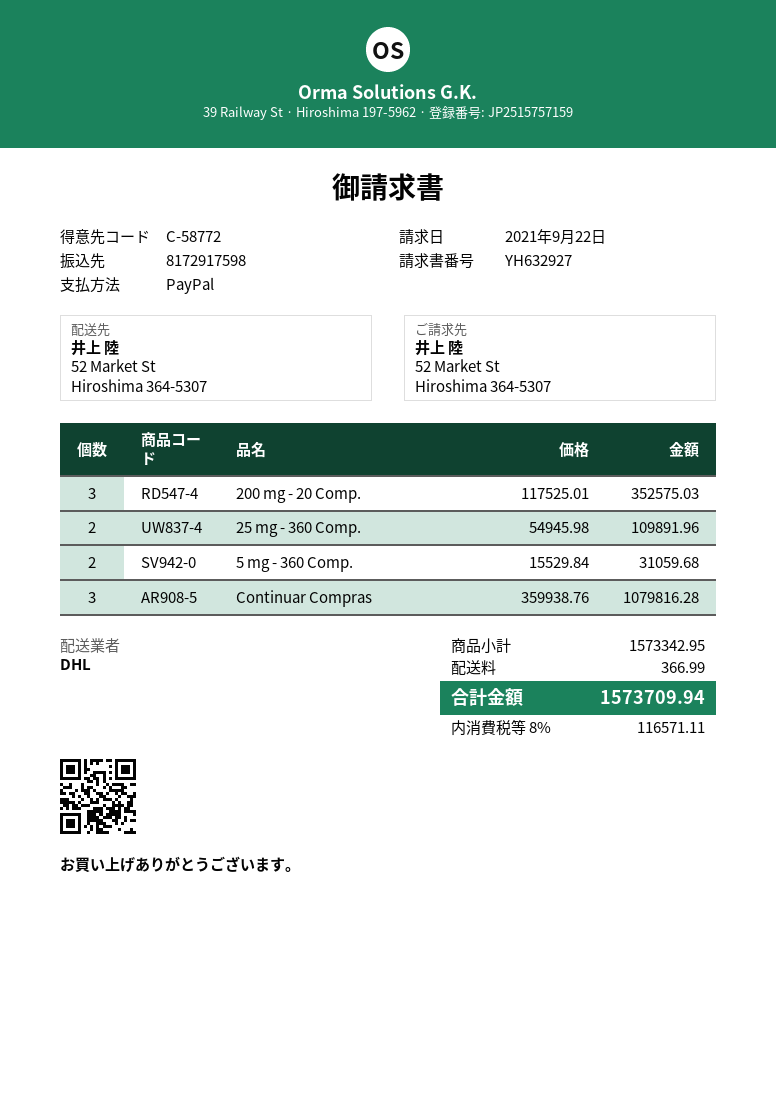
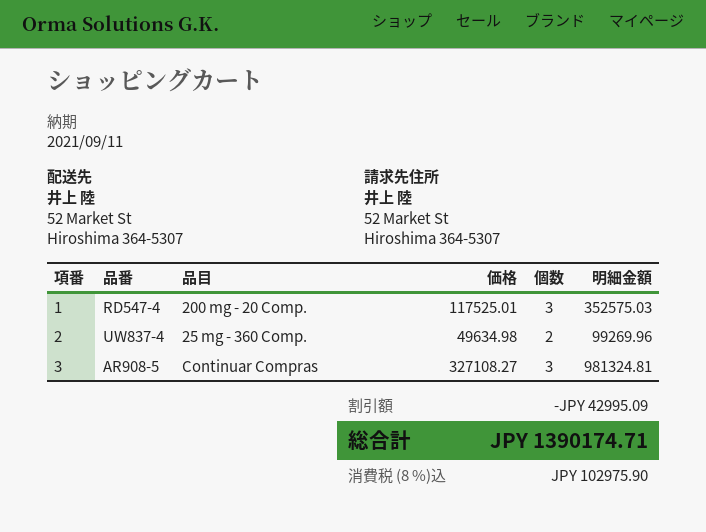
25 mg - 360 Comp.: 2 x 54945.98 = 109891.96 -> 2 x 49634.98 = 99269.96
5 mg - 360 Comp.: 2 x 15529.84 = 31059.68 -> none
Continuar Compras: 3 x 359938.76 = 1079816.28 -> 3 x 327108.27 = 981324.81
discount: none -> 42995.09
shipping: 366.99 -> none
tax: 8% = 116571.11 -> 8% = 102975.90
total: 1573709.94 -> 1390174.71

